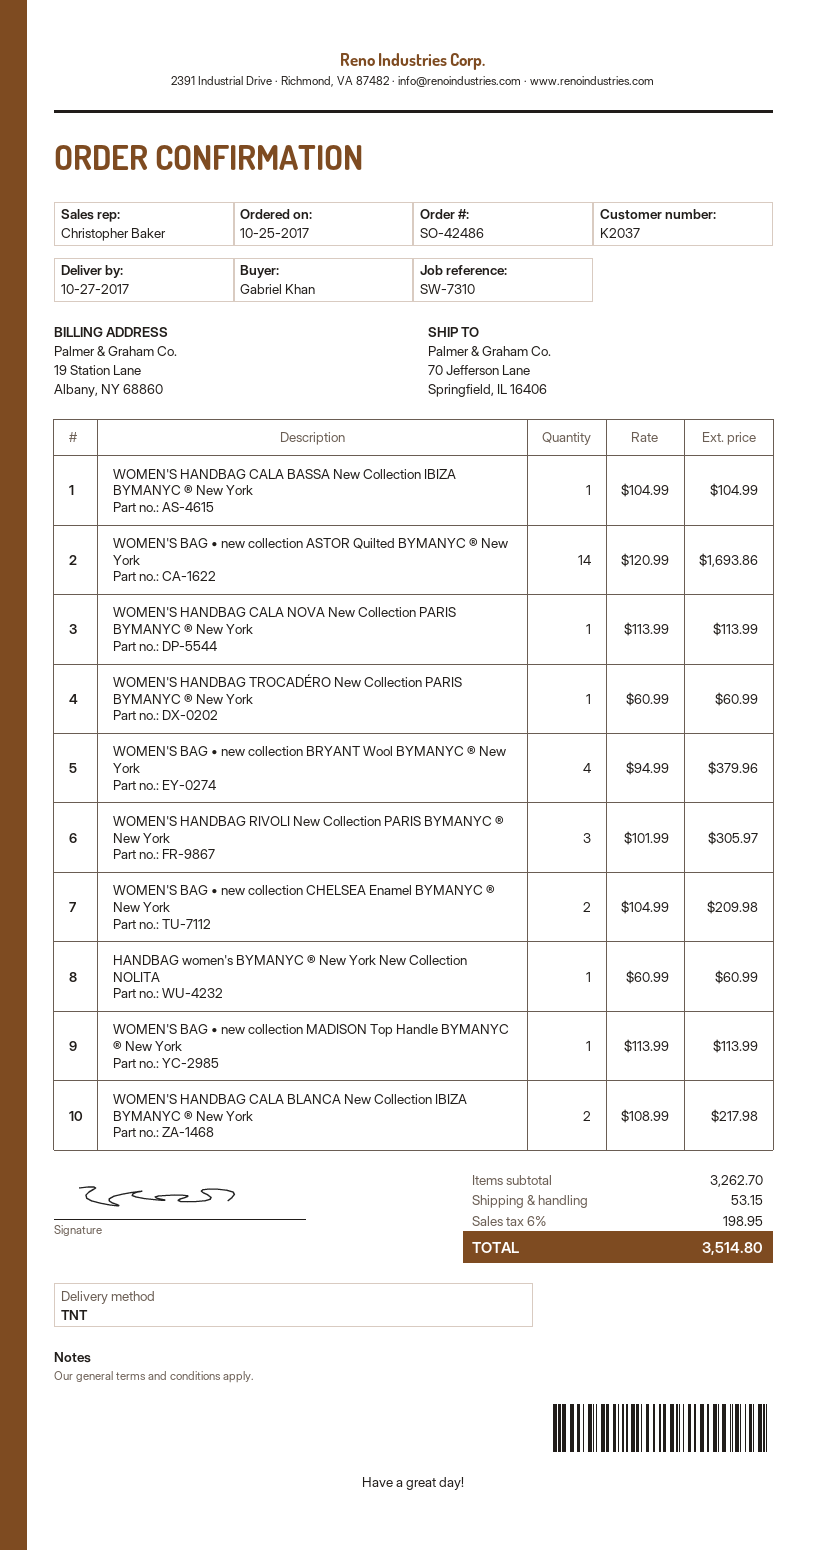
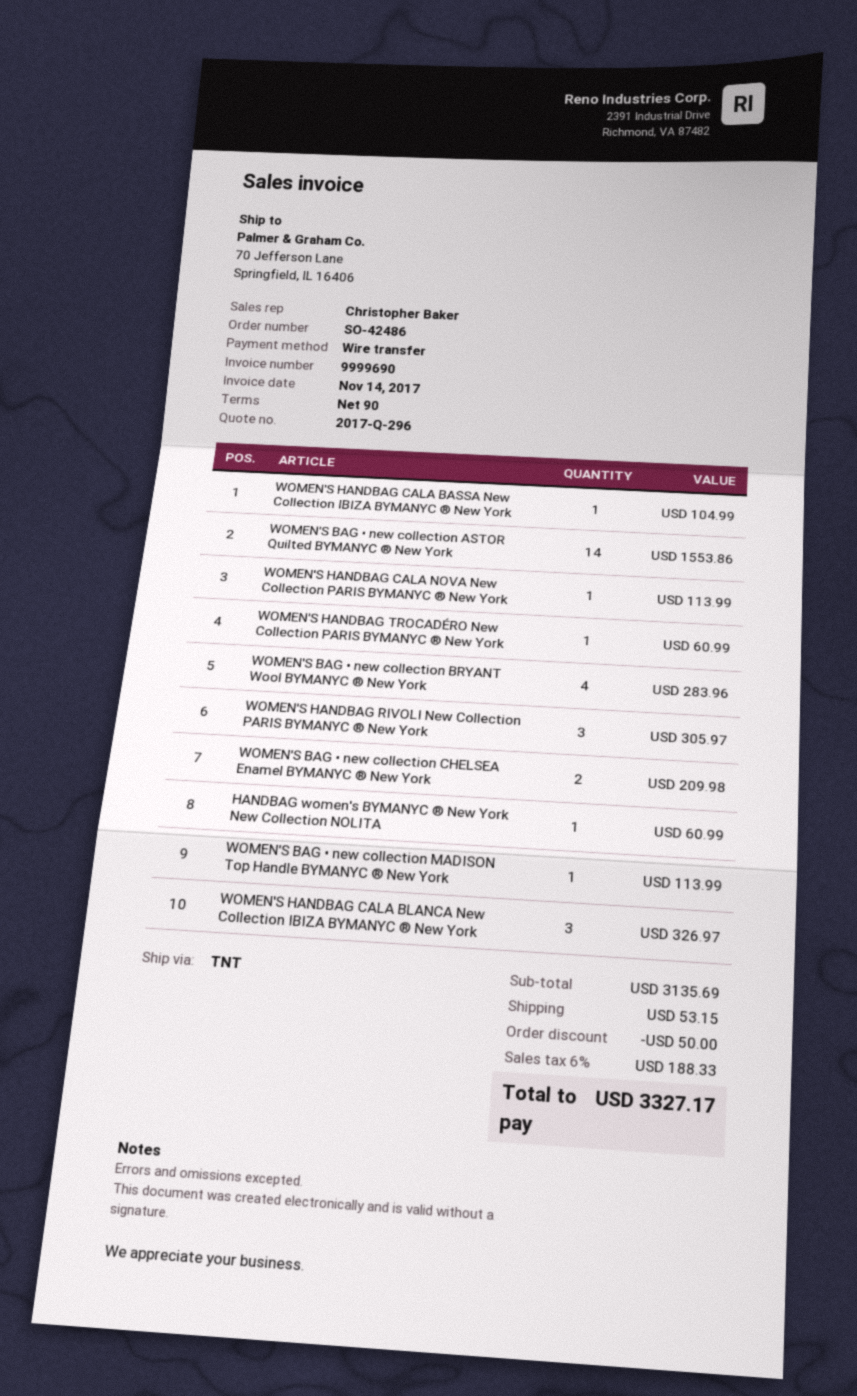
WOMEN'S BAG • new collection ASTOR Quilted BYMANYC ® New York: 14 for 1693.86 -> 14 for 1553.86
WOMEN'S BAG • new collection BRYANT Wool BYMANYC ® New York: 4 for 379.96 -> 4 for 283.96
WOMEN'S HANDBAG CALA BLANCA New Collection IBIZA BYMANYC ® New York: 2 for 217.98 -> 3 for 326.97
subtotal: 3262.70 -> 3135.69
discount: none -> 50.00
tax: 6% = 198.95 -> 6% = 188.33
total: 3514.80 -> 3327.17

